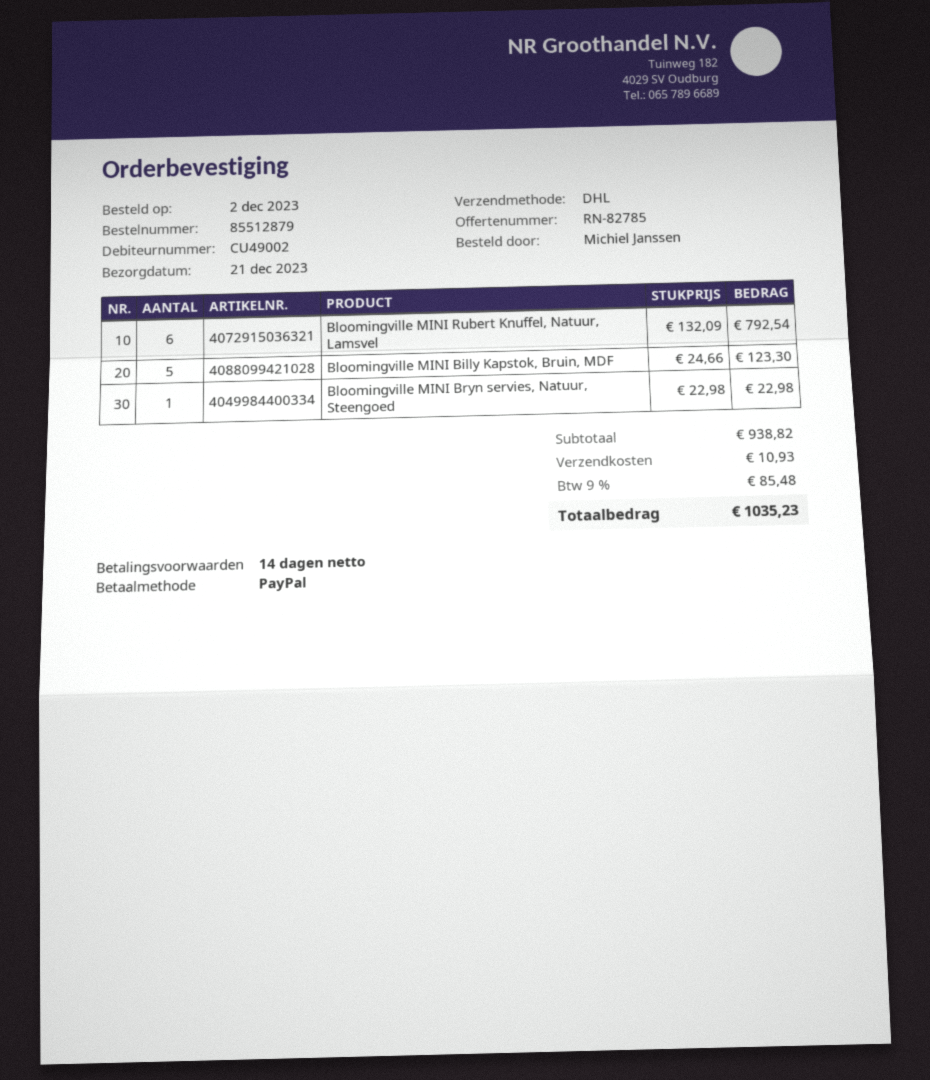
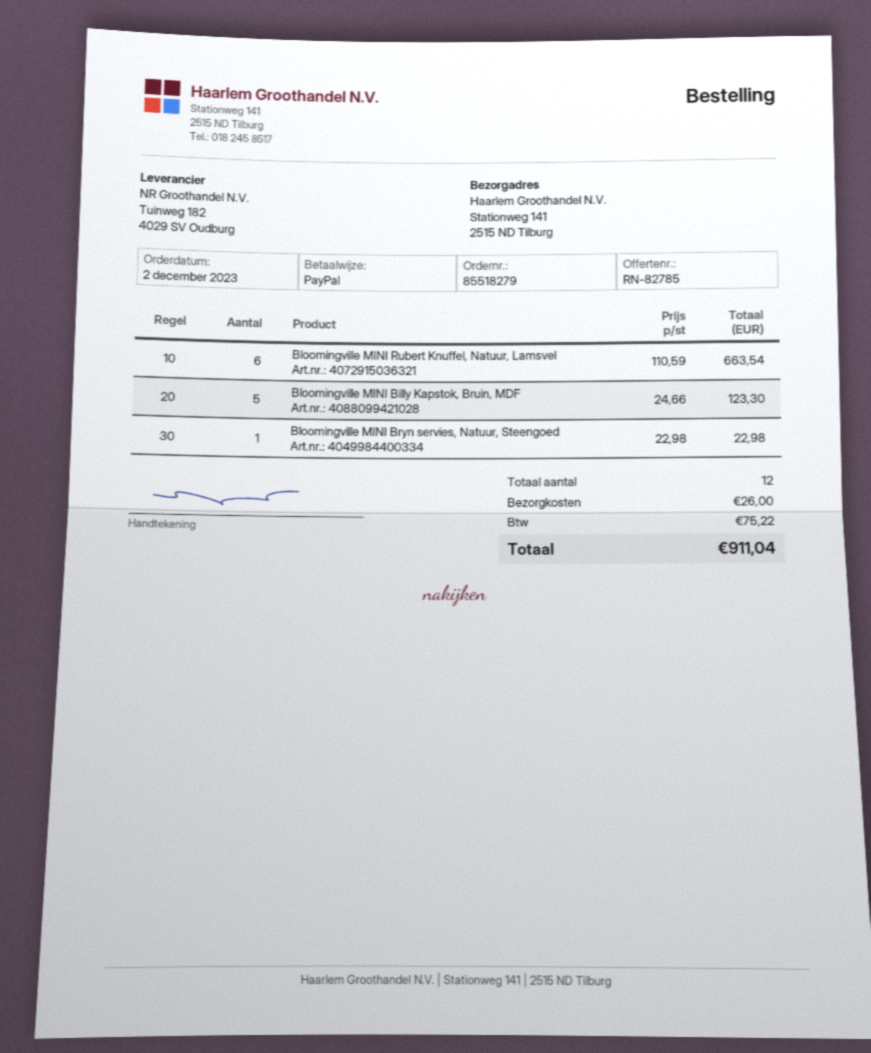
order number: 85512879 -> 85518279
Bloomingville MINI Rubert Knuffel, Natuur, Lamsvel: 6 x 132.09 = 792.54 -> 6 x 110.59 = 663.54
shipping: 10.93 -> 26.00
tax: 85.48 -> 75.22
total: 1035.23 -> 911.04

